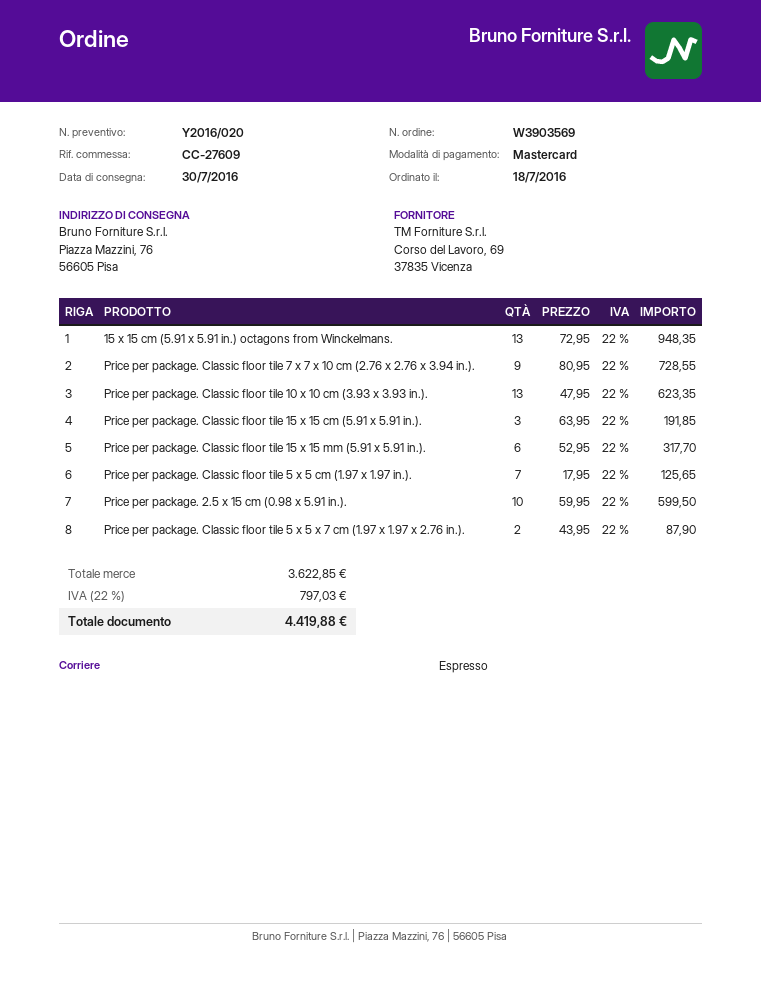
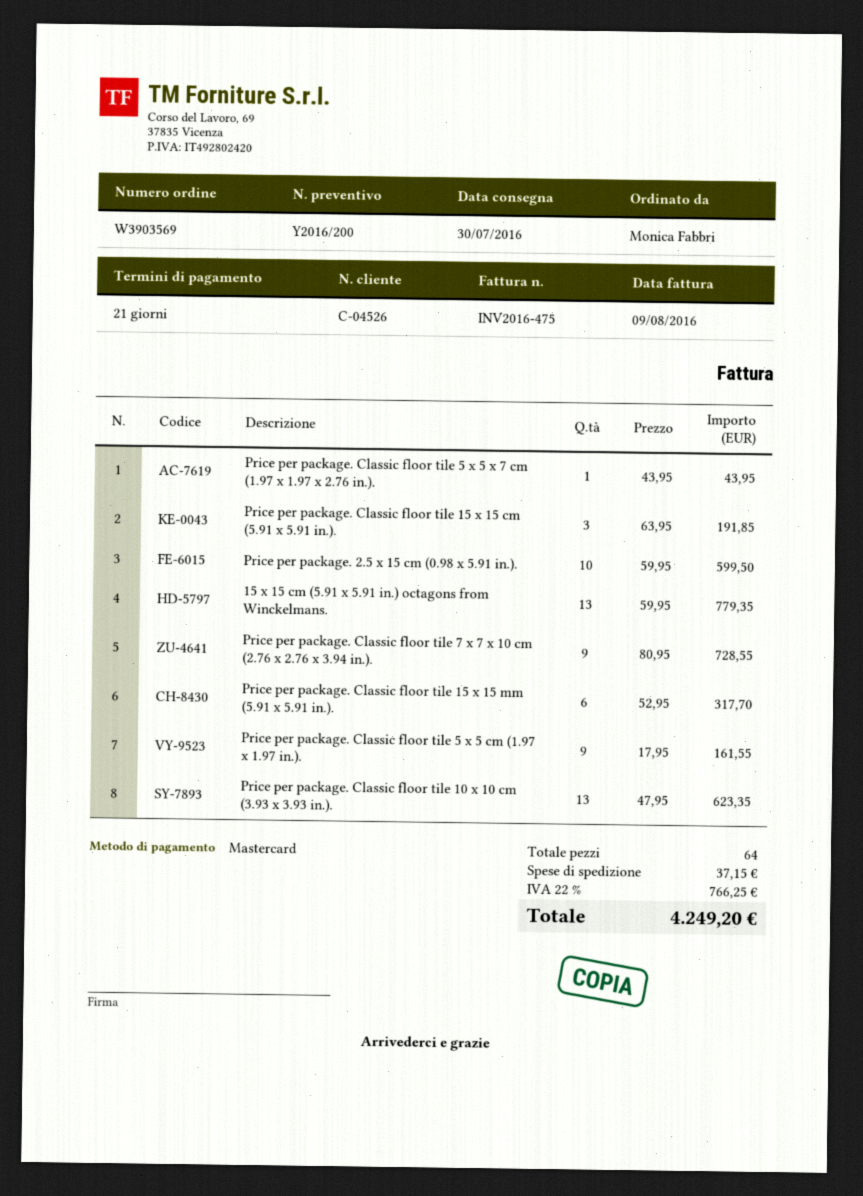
quote number: Y2016/020 -> Y2016/200
15 x 15 cm (5.91 x 5.91 in.) octagons from Winckelmans.: 13 x 72.95 = 948.35 -> 13 x 59.95 = 779.35
Price per package. Classic floor tile 5 x 5 cm (1.97 x 1.97 in.).: 7 x 17.95 = 125.65 -> 9 x 17.95 = 161.55
Price per package. Classic floor tile 5 x 5 x 7 cm (1.97 x 1.97 x 2.76 in.).: 2 x 43.95 = 87.90 -> 1 x 43.95 = 43.95
shipping: none -> 37.15
tax: 22% = 797.03 -> 22% = 766.25
total: 4419.88 -> 4249.20

